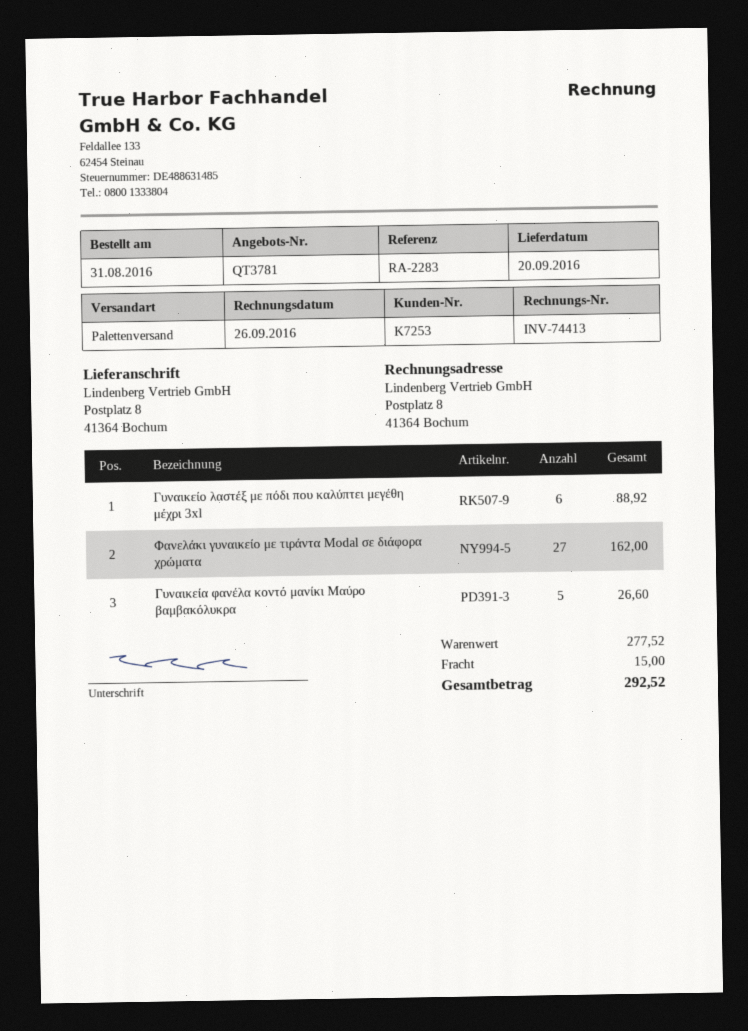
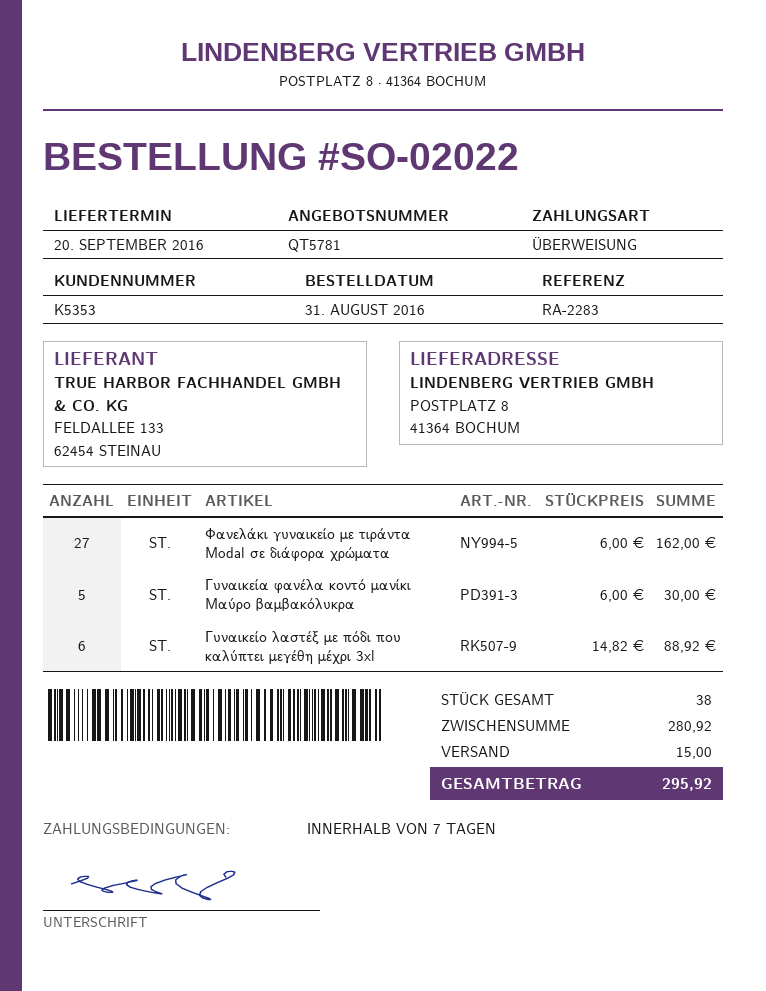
quote number: QT3781 -> QT5781
customer number: K7253 -> K5353
Γυναικεία φανέλα κοντό μανίκι Μαύρο βαμβακόλυκρα: 5 for 26.60 -> 5 for 30.00
subtotal: 277.52 -> 280.92
total: 292.52 -> 295.92

